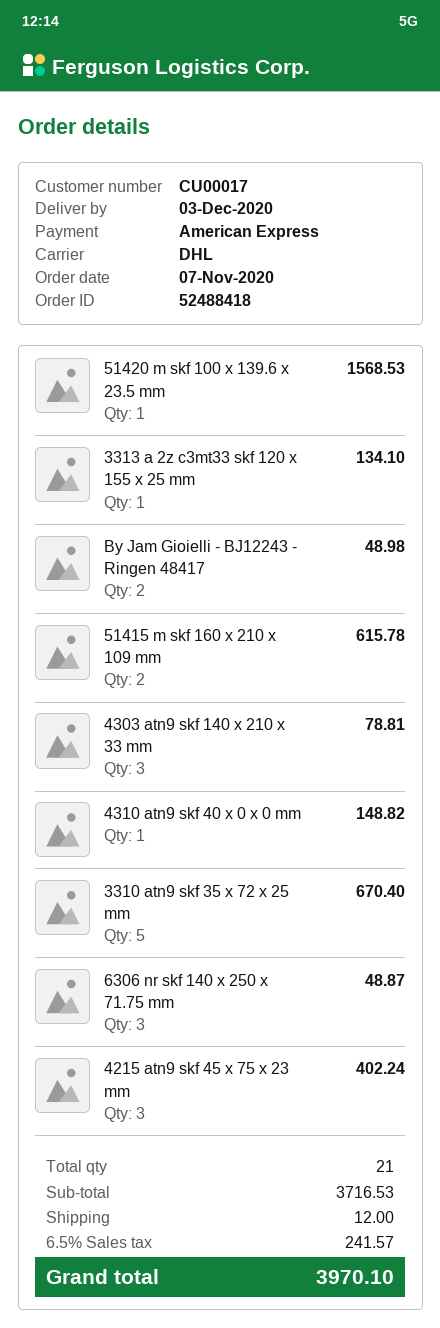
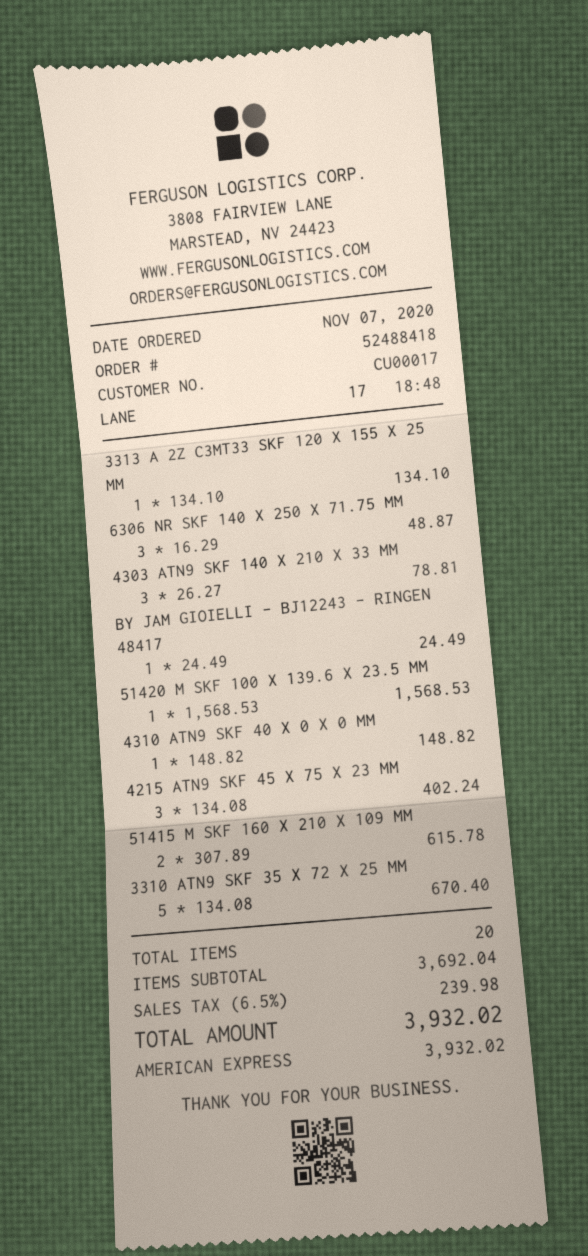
By Jam Gioielli - BJ12243 - Ringen 48417: 2 for 48.98 -> 1 for 24.49
total quantity: 21 -> 20
subtotal: 3716.53 -> 3692.04
shipping: 12.00 -> none
tax: 6.5% = 241.57 -> 6.5% = 239.98
total: 3970.10 -> 3932.02

